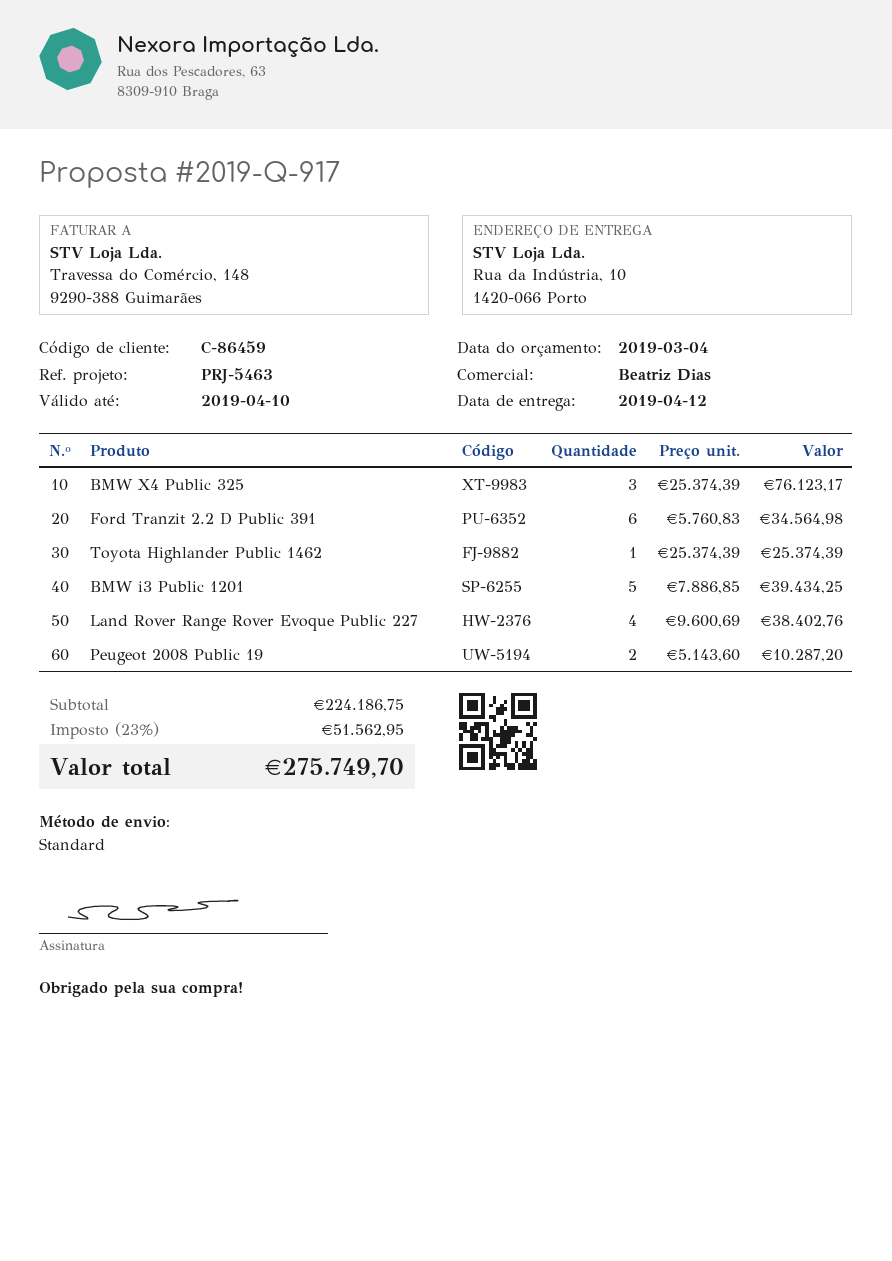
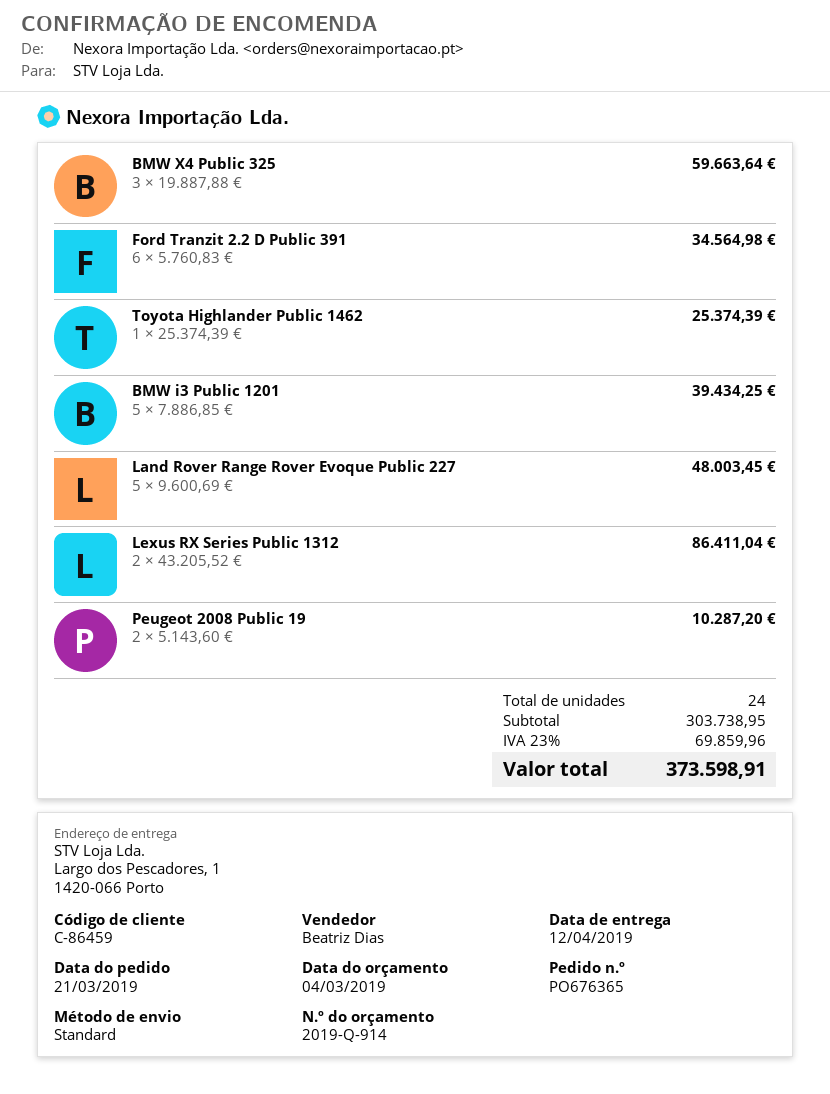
quote number: 2019-Q-917 -> 2019-Q-914
ship to: Rua da Indústria, 10, 1420-066 Porto -> Largo dos Pescadores, 1, 1420-066 Porto
BMW X4 Public 325: 3 x 25374.39 = 76123.17 -> 3 x 19887.88 = 59663.64
Land Rover Range Rover Evoque Public 227: 4 x 9600.69 = 38402.76 -> 5 x 9600.69 = 48003.45
Lexus RX Series Public 1312: none -> 2 x 43205.52 = 86411.04
subtotal: 224186.75 -> 303738.95
tax: 23% = 51562.95 -> 23% = 69859.96
total: 275749.70 -> 373598.91

